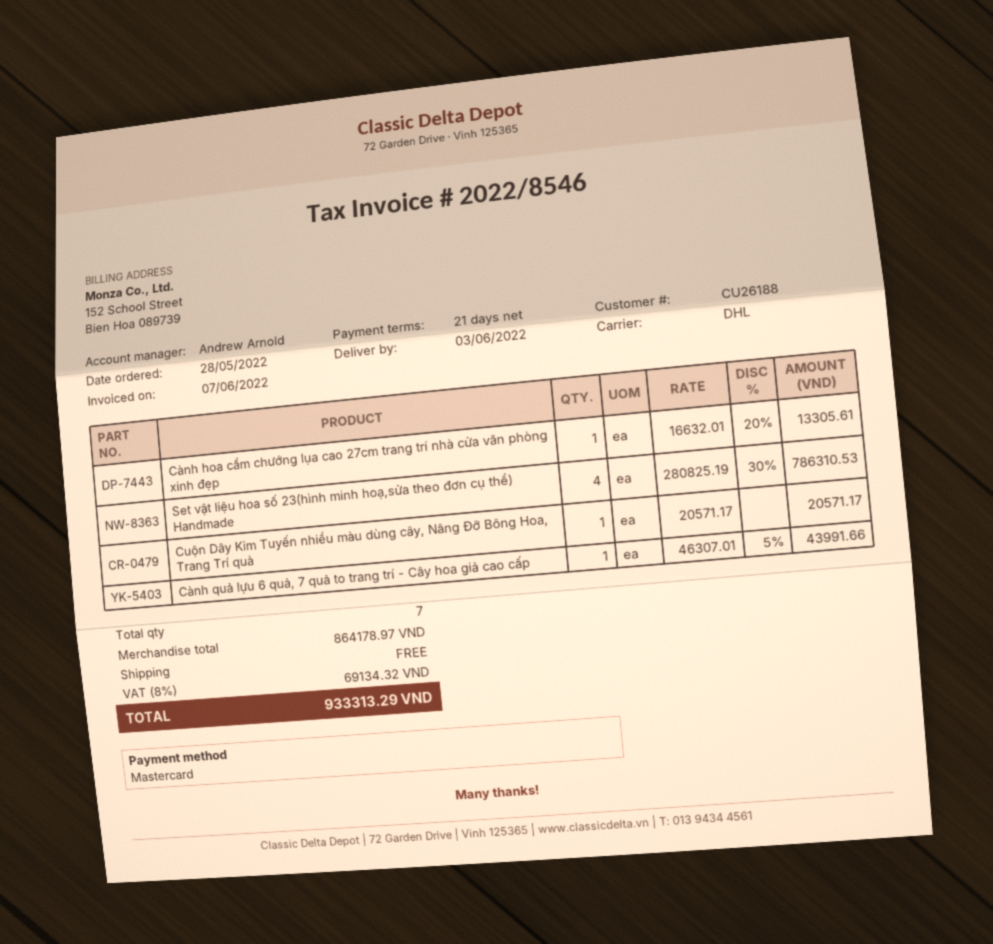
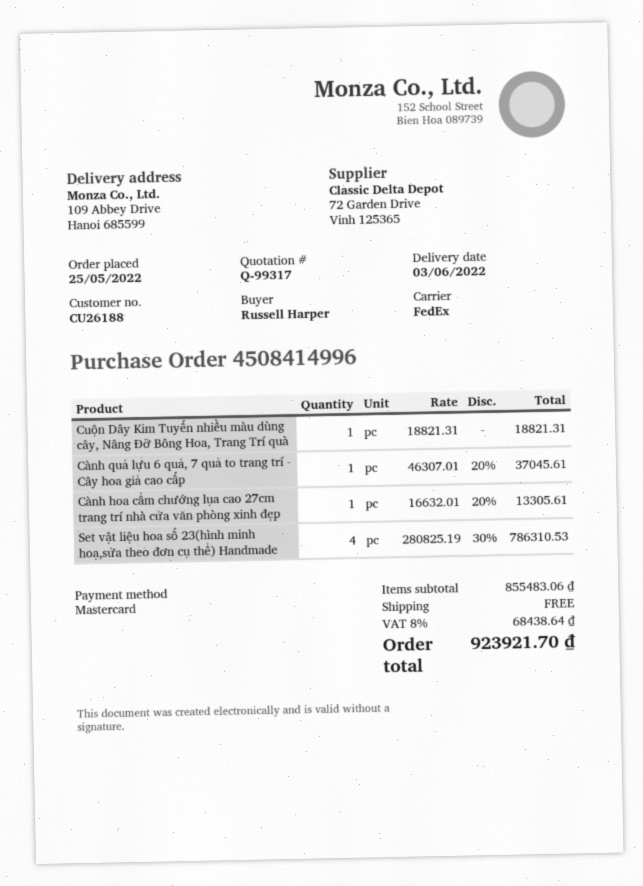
order date: 2022-05-28 -> 2022-05-25
shipping method: DHL -> FedEx
Cuộn Dây Kim Tuyến nhiều màu dùng cây, Nâng Đỡ Bông Hoa, Trang Trí quà: 1 x 20571.17 = 20571.17 -> 1 x 18821.31 = 18821.31
Cành quả lựu 6 quả, 7 quả to trang trí - Cây hoa giả cao cấp: 1 x 46307.01 - 5% = 43991.66 -> 1 x 46307.01 - 20% = 37045.61
subtotal: 864178.97 -> 855483.06
tax: 8% = 69134.32 -> 8% = 68438.64
total: 933313.29 -> 923921.70

